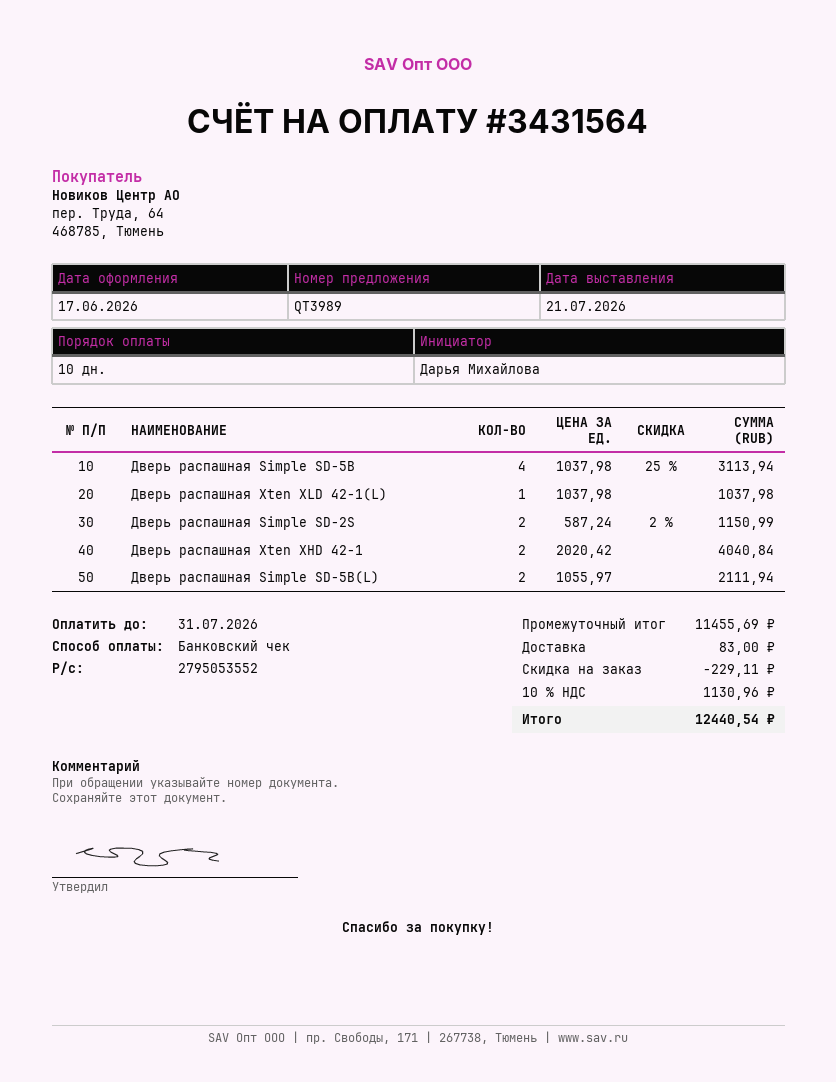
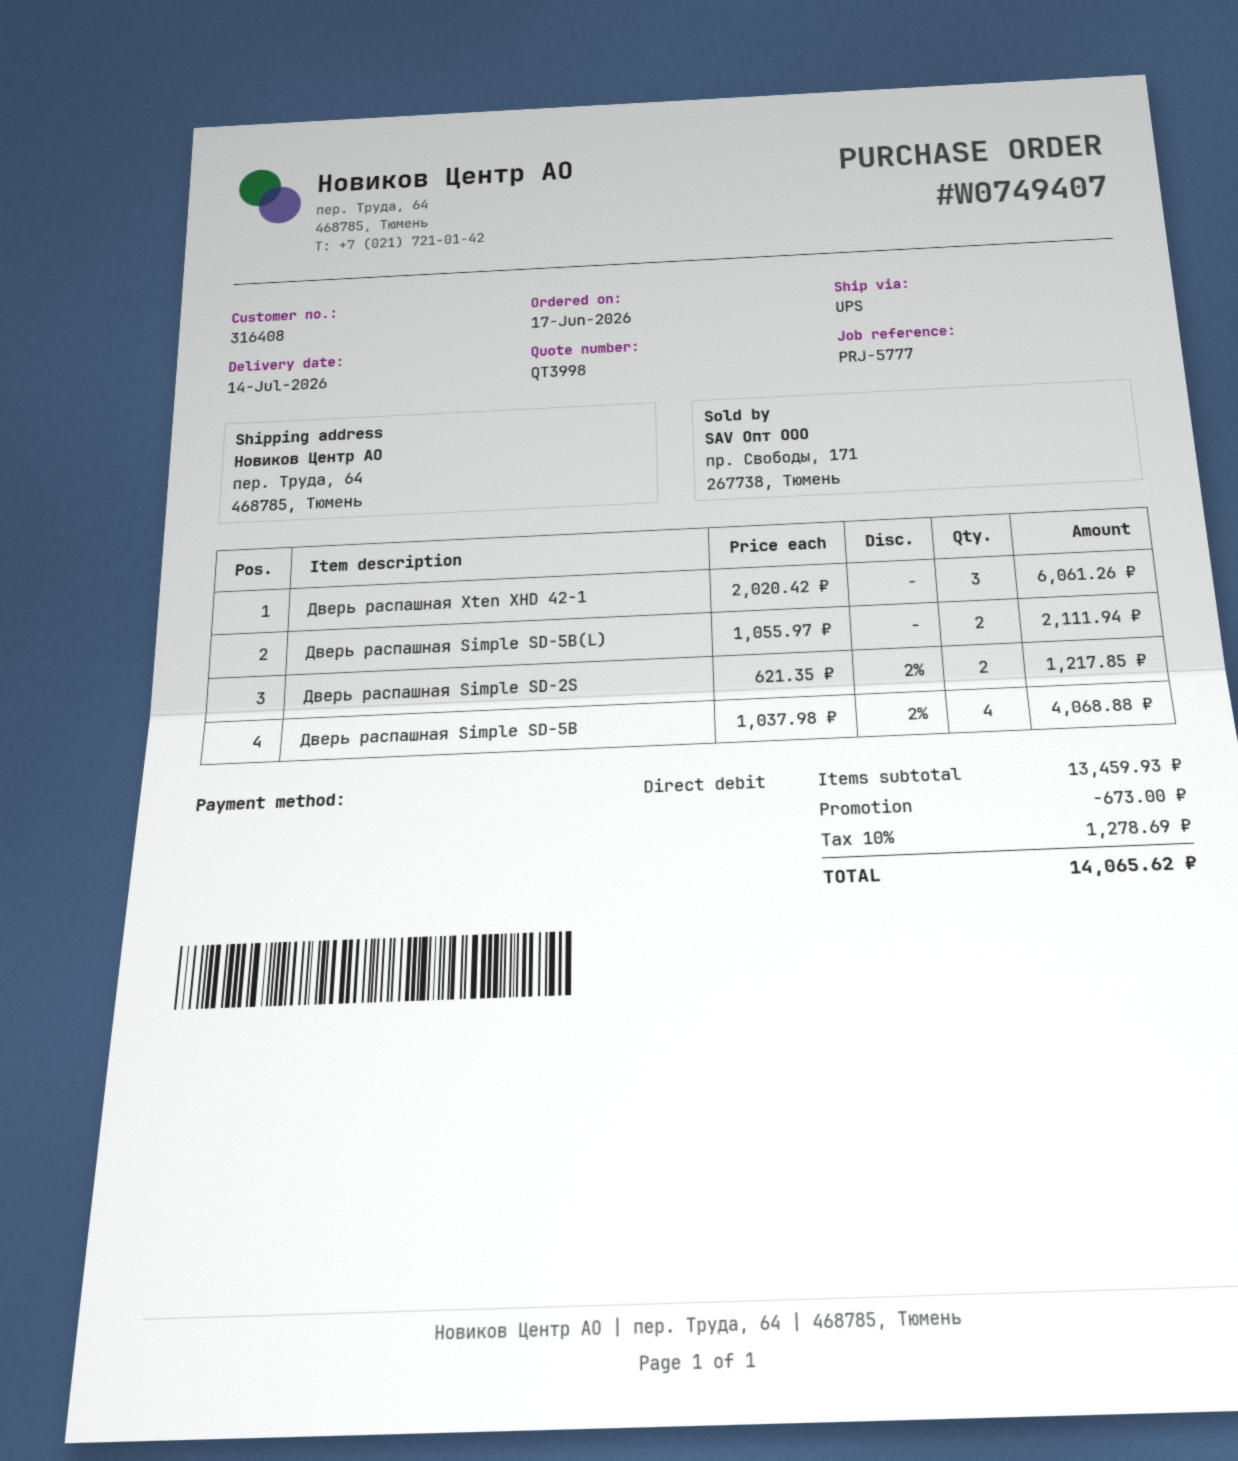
quote number: QT3989 -> QT3998
payment method: cheque -> direct debit
Дверь распашная Simple SD-5B: 4 x 1037.98 - 25% = 3113.94 -> 4 x 1037.98 - 2% = 4068.88
Дверь распашная Xten XLD 42-1(L): 1 x 1037.98 = 1037.98 -> none
Дверь распашная Simple SD-2S: 2 x 587.24 - 2% = 1150.99 -> 2 x 621.35 - 2% = 1217.85
Дверь распашная Xten XHD 42-1: 2 x 2020.42 = 4040.84 -> 3 x 2020.42 = 6061.26
subtotal: 11455.69 -> 13459.93
discount: 229.11 -> 673.00
shipping: 83.00 -> none
tax: 10% = 1130.96 -> 10% = 1278.69
total: 12440.54 -> 14065.62

